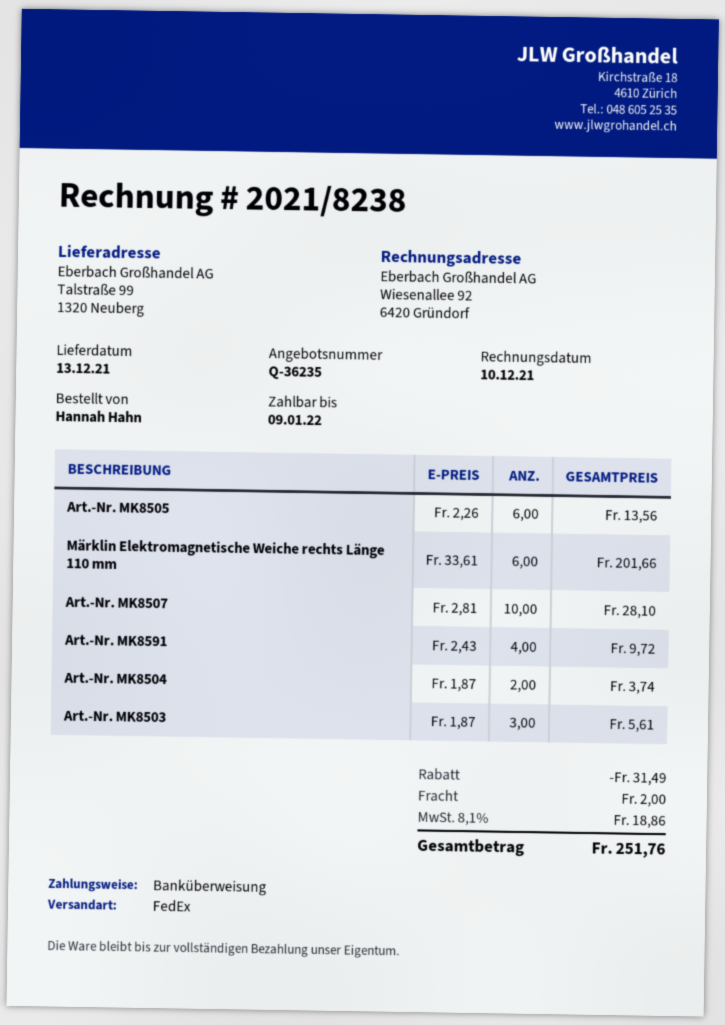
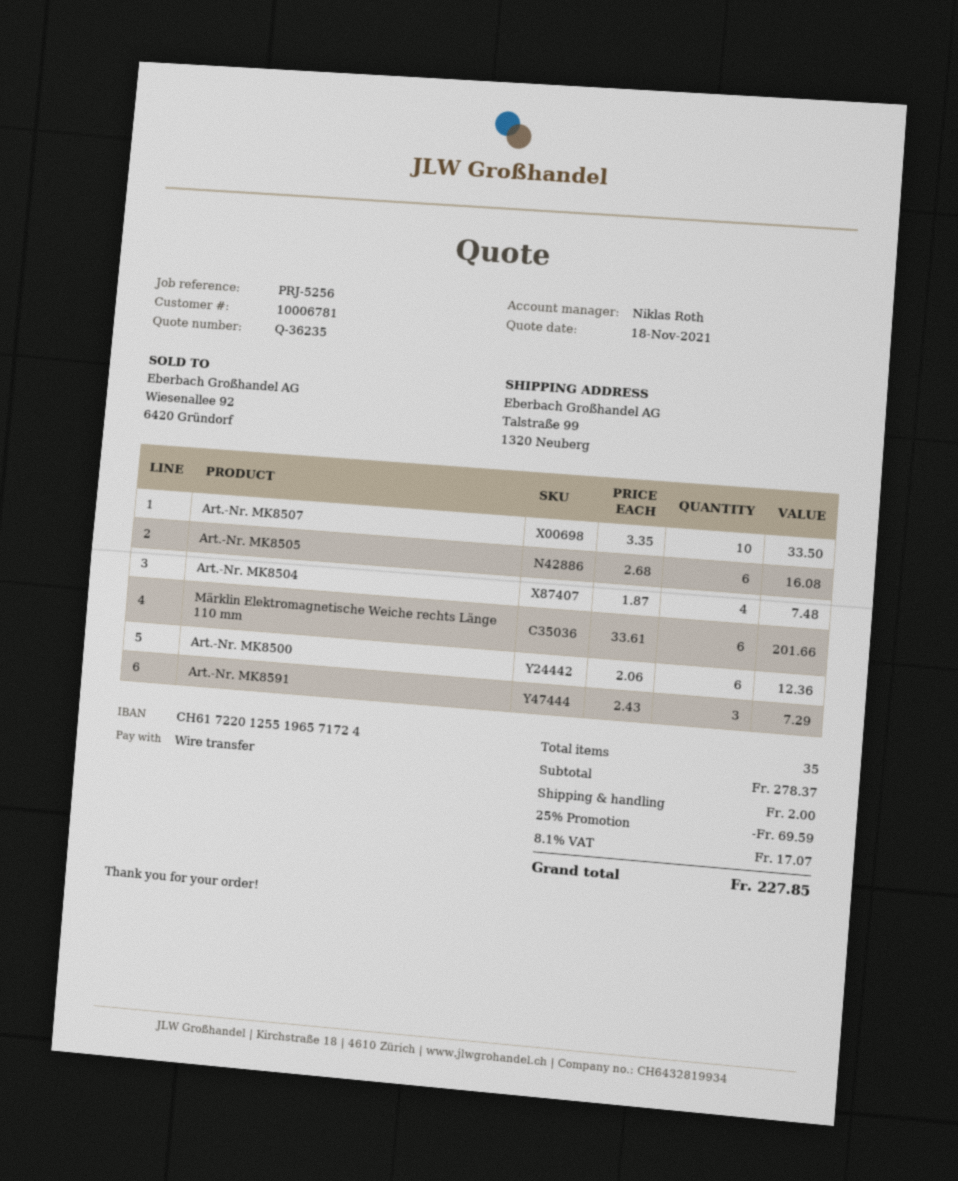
Art.-Nr. MK8505: 6 x 2.26 = 13.56 -> 6 x 2.68 = 16.08
Art.-Nr. MK8507: 10 x 2.81 = 28.10 -> 10 x 3.35 = 33.50
Art.-Nr. MK8591: 4 x 2.43 = 9.72 -> 3 x 2.43 = 7.29
Art.-Nr. MK8504: 2 x 1.87 = 3.74 -> 4 x 1.87 = 7.48
Art.-Nr. MK8503: 3 x 1.87 = 5.61 -> none
Art.-Nr. MK8500: none -> 6 x 2.06 = 12.36
discount: 31.49 -> 69.59
tax: 8.1% = 18.86 -> 8.1% = 17.07
total: 251.76 -> 227.85

